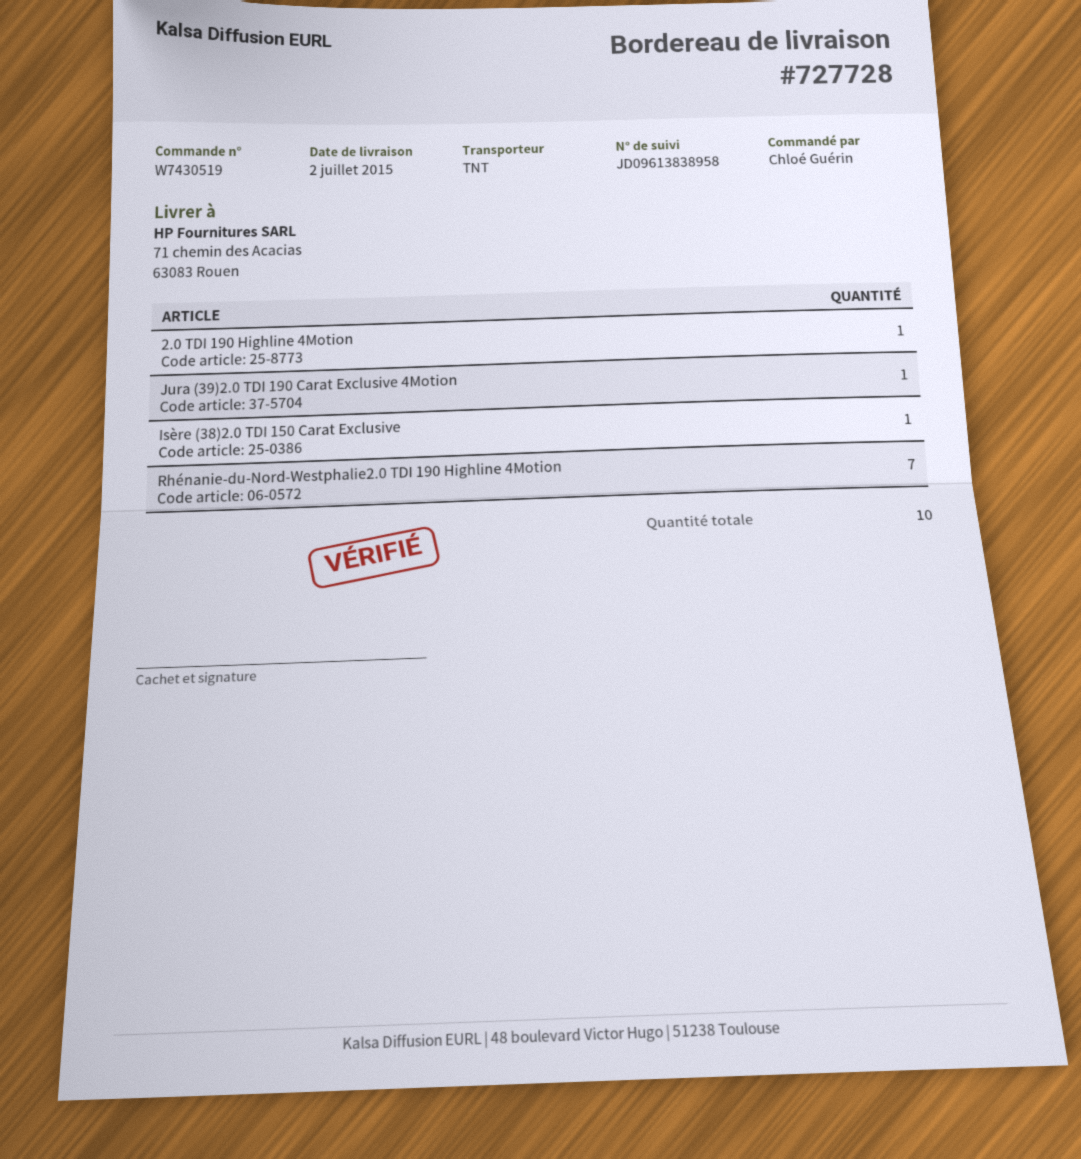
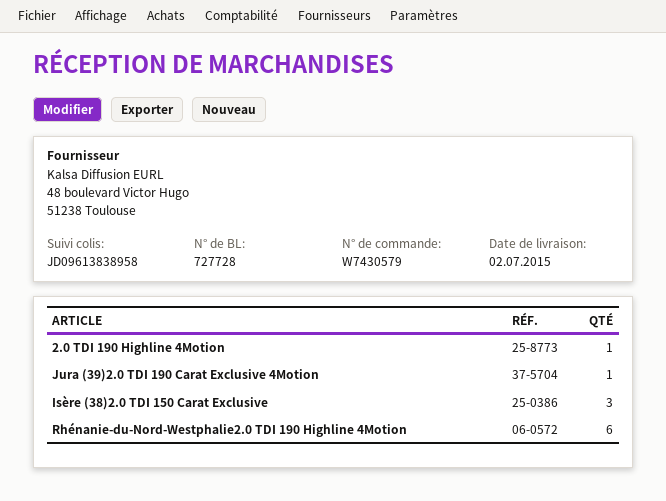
order number: W7430519 -> W7430579
Isère (38)2.0 TDI 150 Carat Exclusive: 1 -> 3
Rhénanie-du-Nord-Westphalie2.0 TDI 190 Highline 4Motion: 7 -> 6

